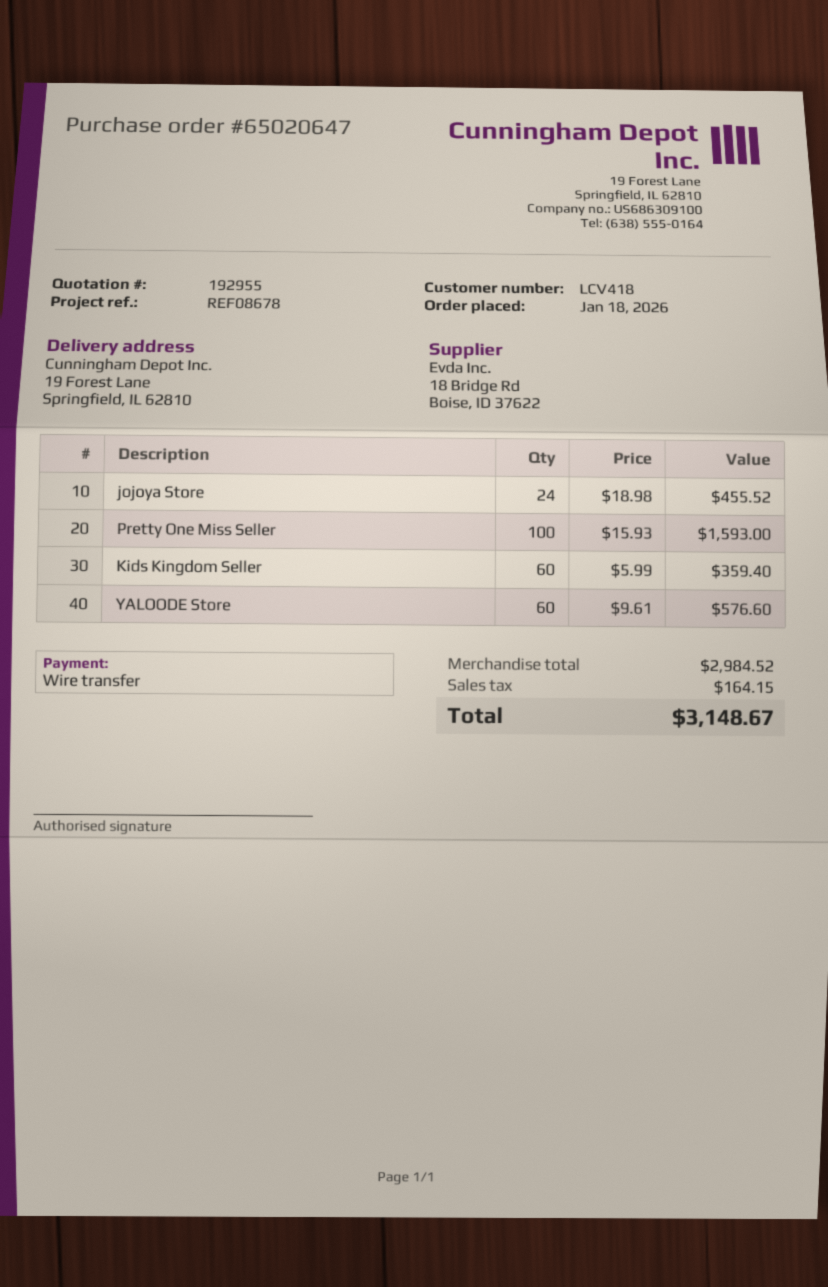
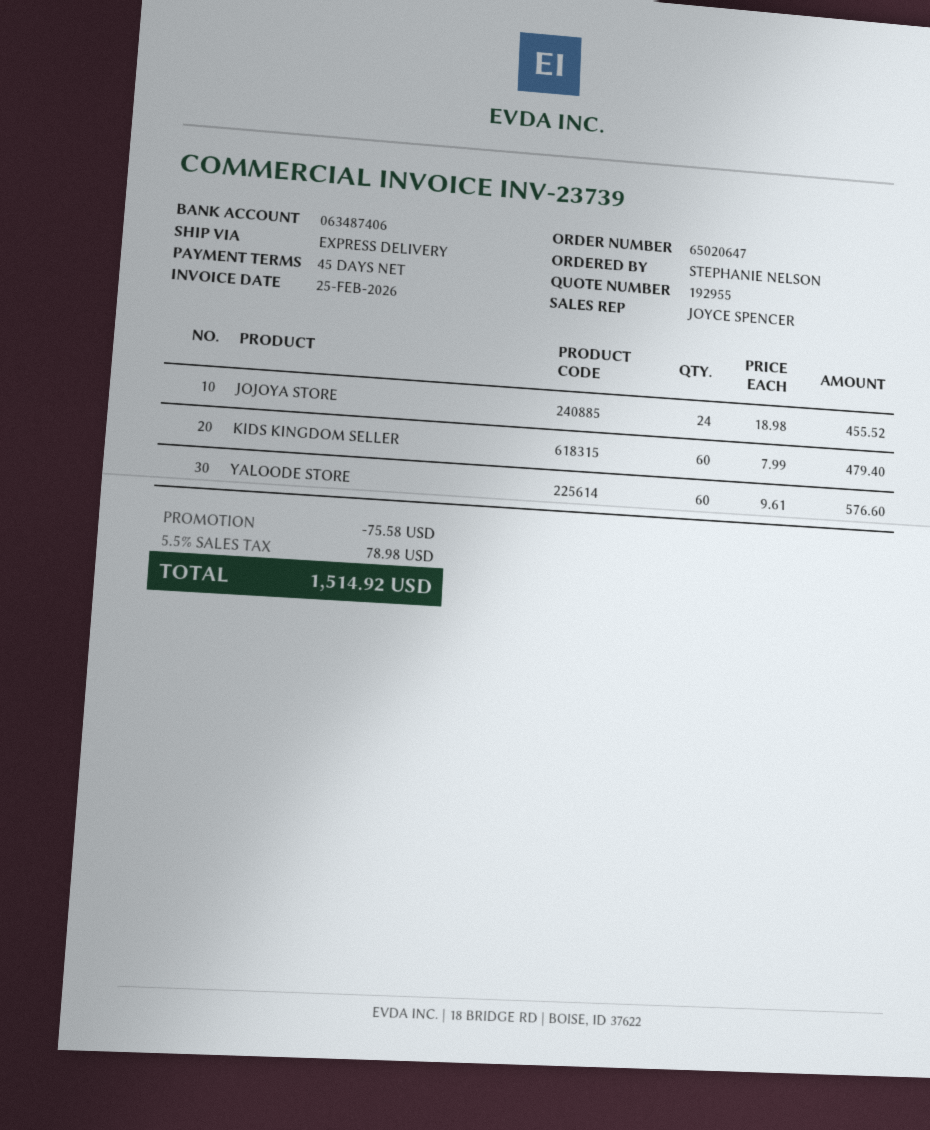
Pretty One Miss Seller: 100 x 15.93 = 1593.00 -> none
Kids Kingdom Seller: 60 x 5.99 = 359.40 -> 60 x 7.99 = 479.40
discount: none -> 75.58
tax: 164.15 -> 78.98
total: 3148.67 -> 1514.92

